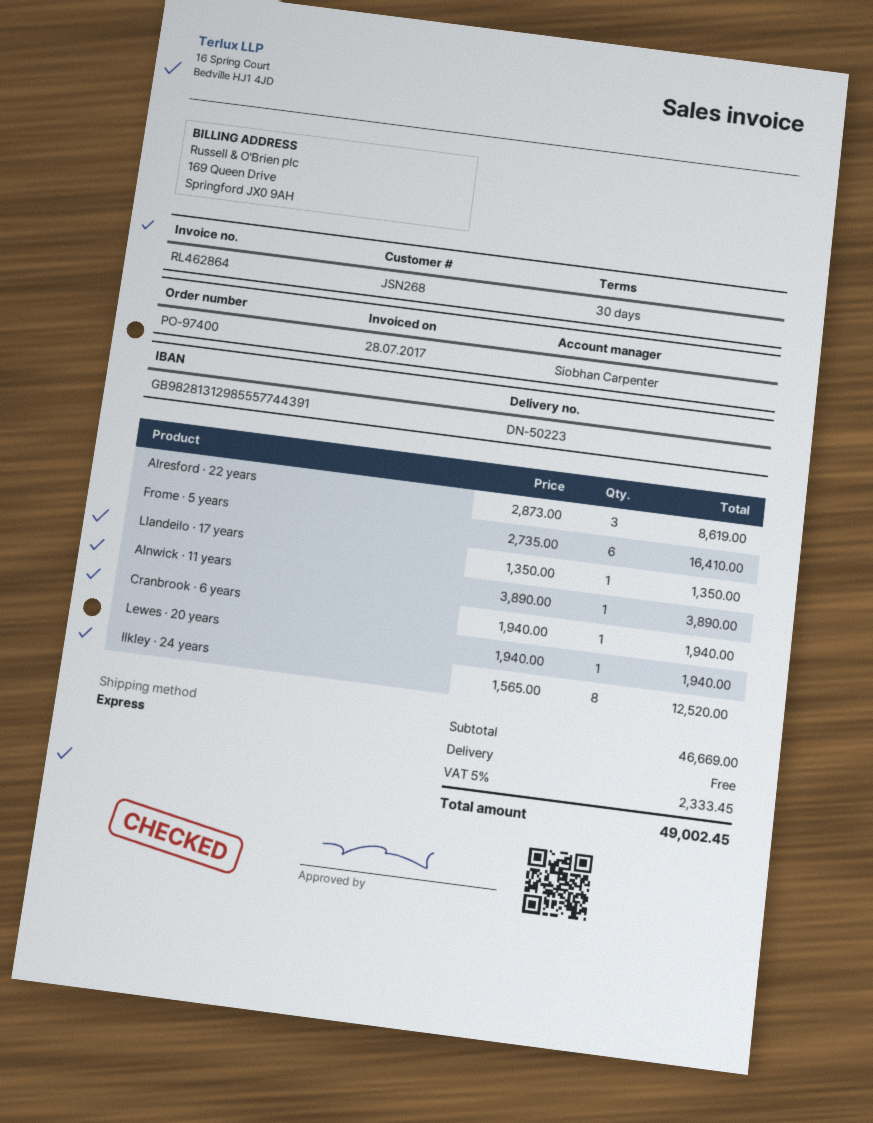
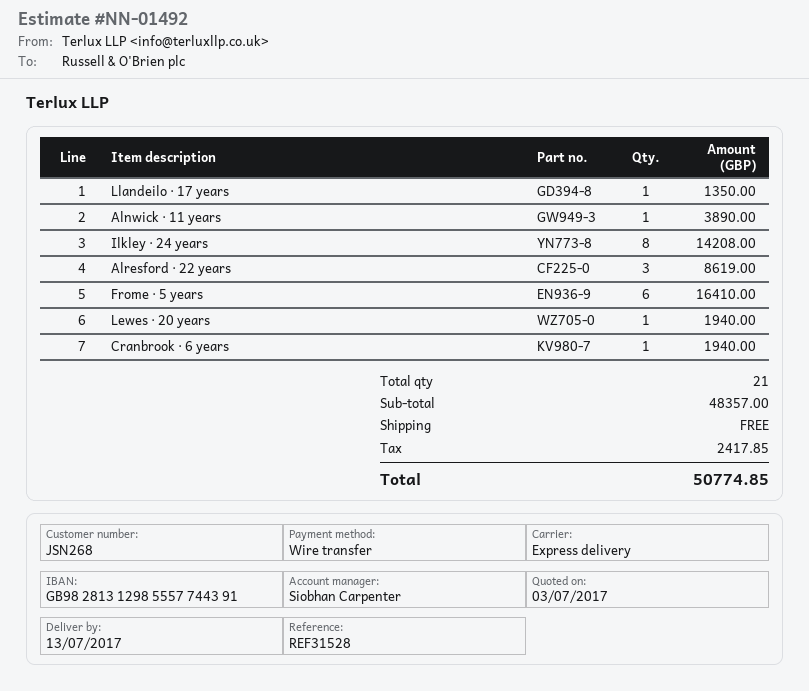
Ilkley · 24 years: 8 for 12520.00 -> 8 for 14208.00
subtotal: 46669.00 -> 48357.00
tax: 2333.45 -> 2417.85
total: 49002.45 -> 50774.85

